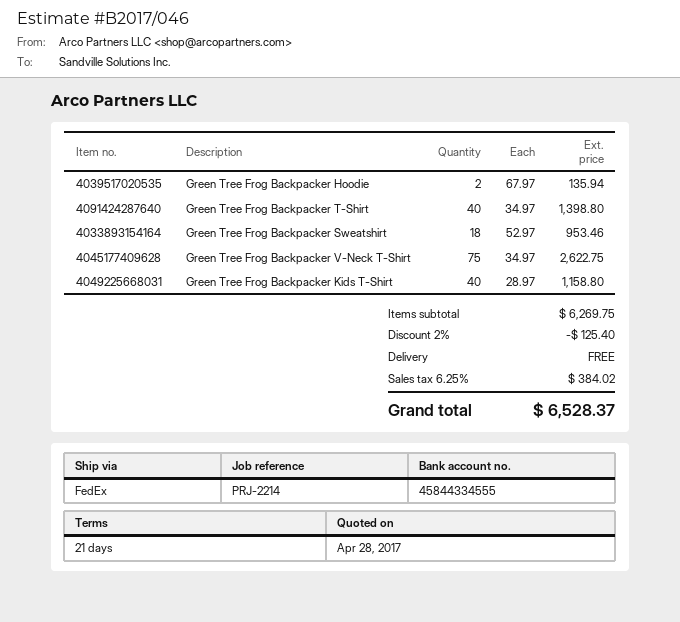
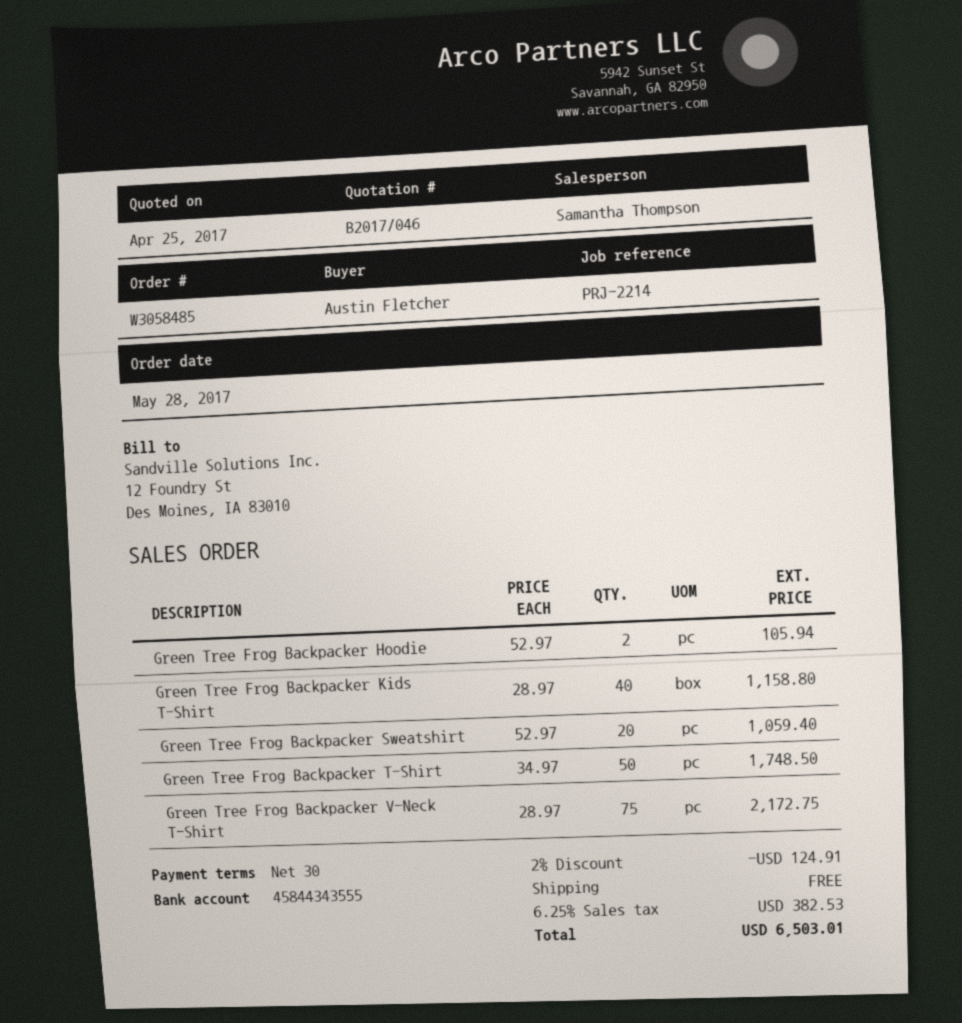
quote date: 2017-04-28 -> 2017-04-25
payment terms: 21 days -> 30 days
bank account: 45844334555 -> 45844343555
Green Tree Frog Backpacker Hoodie: 2 x 67.97 = 135.94 -> 2 x 52.97 = 105.94
Green Tree Frog Backpacker T-Shirt: 40 x 34.97 = 1398.80 -> 50 x 34.97 = 1748.50
Green Tree Frog Backpacker Sweatshirt: 18 x 52.97 = 953.46 -> 20 x 52.97 = 1059.40
Green Tree Frog Backpacker V-Neck T-Shirt: 75 x 34.97 = 2622.75 -> 75 x 28.97 = 2172.75
discount: 2% = 125.40 -> 2% = 124.91
tax: 6.25% = 384.02 -> 6.25% = 382.53
total: 6528.37 -> 6503.01

